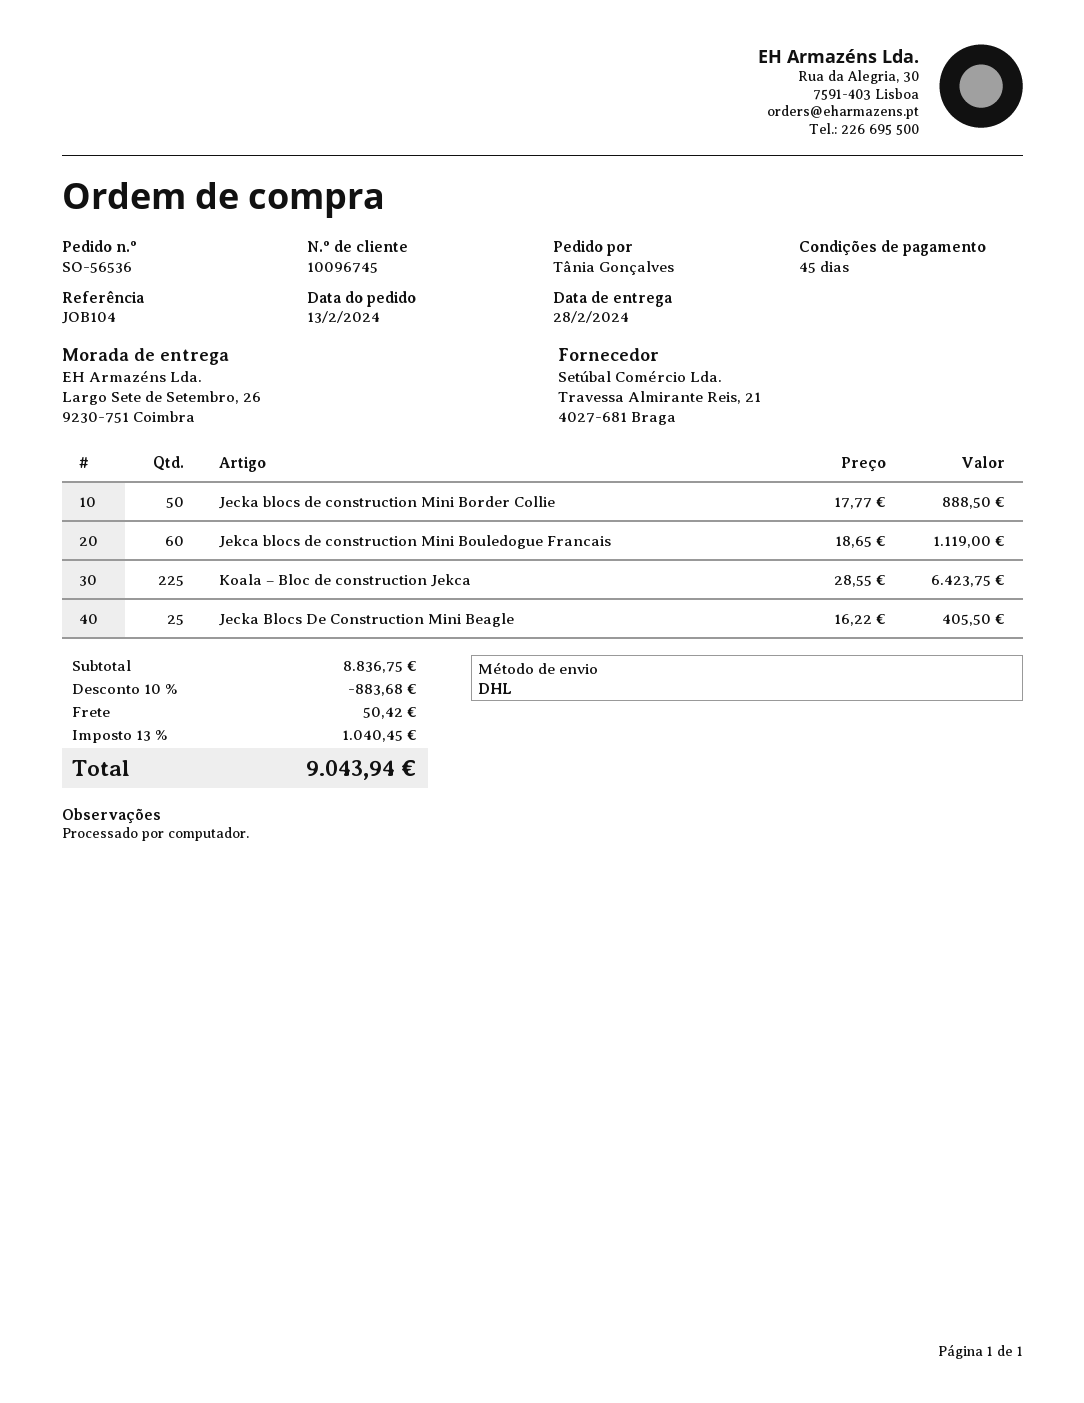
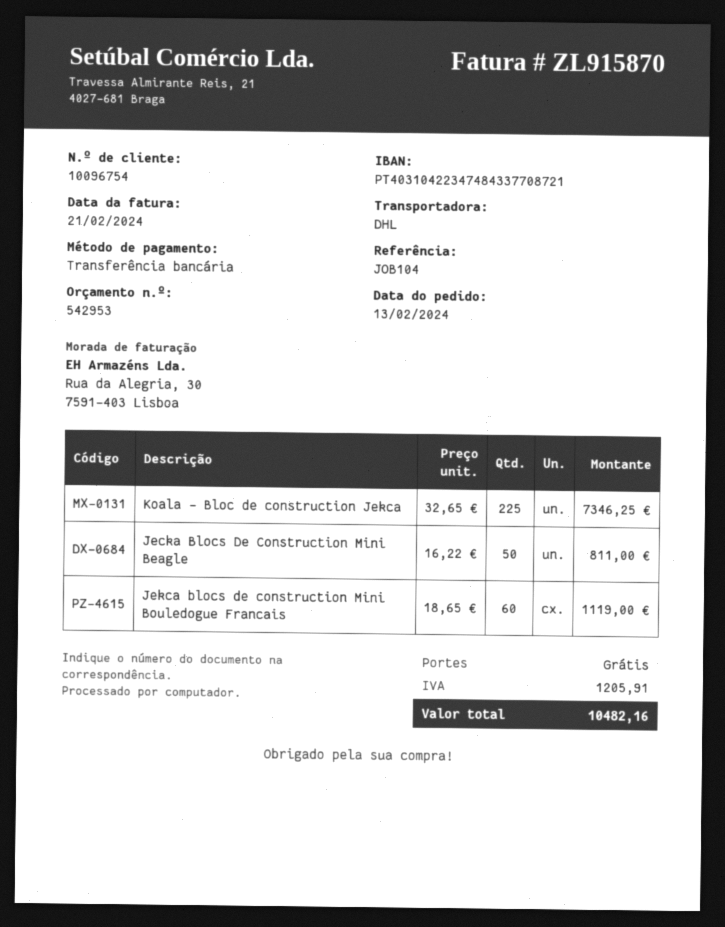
customer number: 10096745 -> 10096754
Jecka blocs de construction Mini Border Collie: 50 x 17.77 = 888.50 -> none
Koala – Bloc de construction Jekca: 225 x 28.55 = 6423.75 -> 225 x 32.65 = 7346.25
Jecka Blocs De Construction Mini Beagle: 25 x 16.22 = 405.50 -> 50 x 16.22 = 811.00
discount: 10% = 883.68 -> none
shipping: 50.42 -> 0.00
tax: 1040.45 -> 1205.91
total: 9043.94 -> 10482.16

